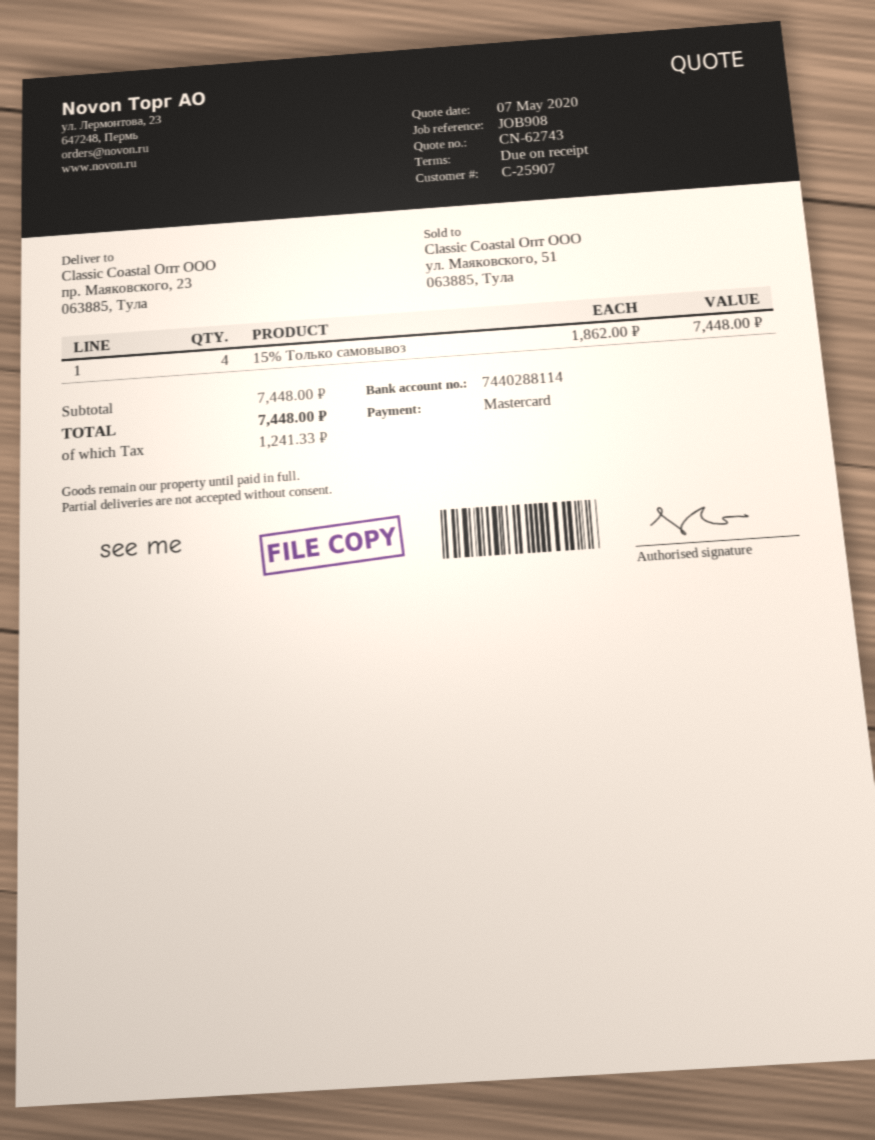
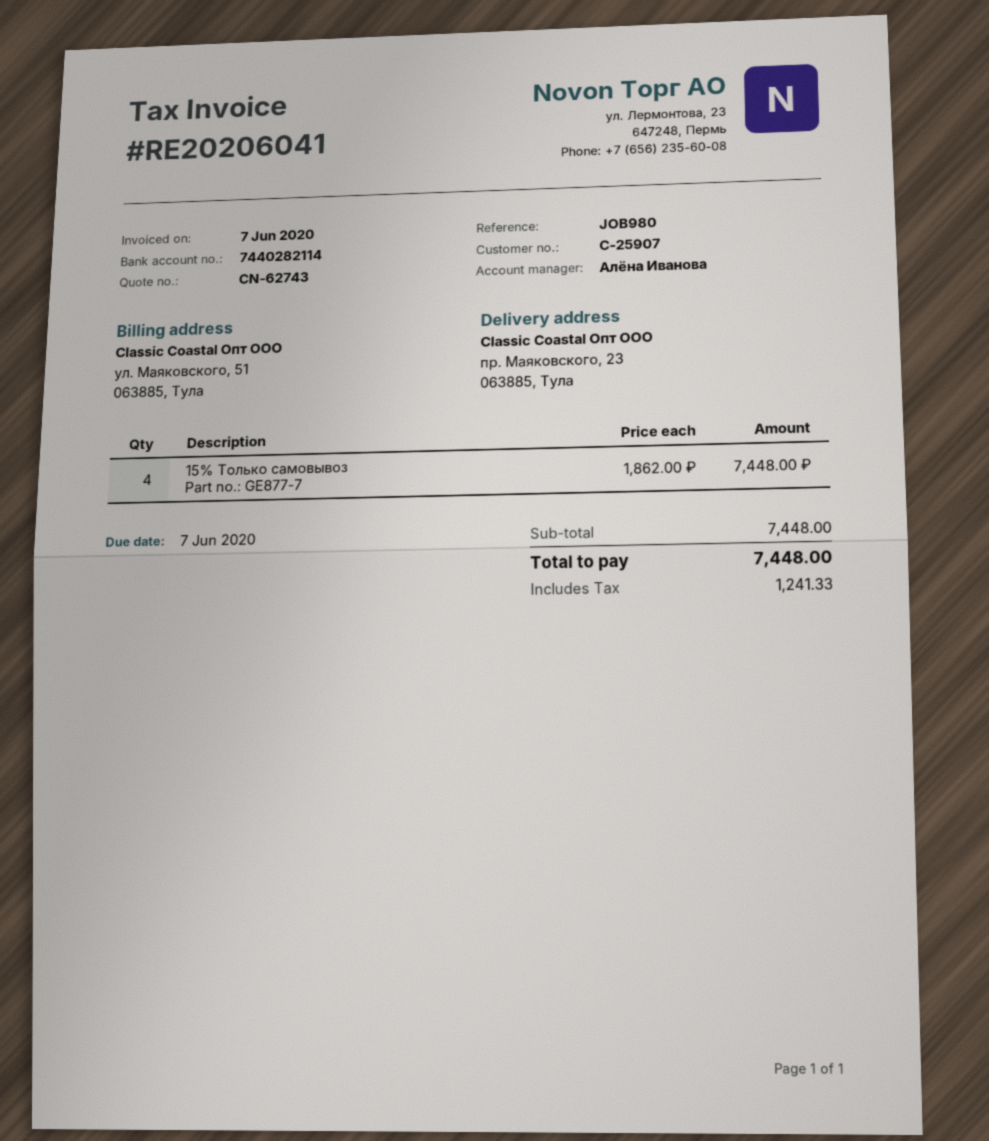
reference: JOB908 -> JOB980
bank account: 7440288114 -> 7440282114

